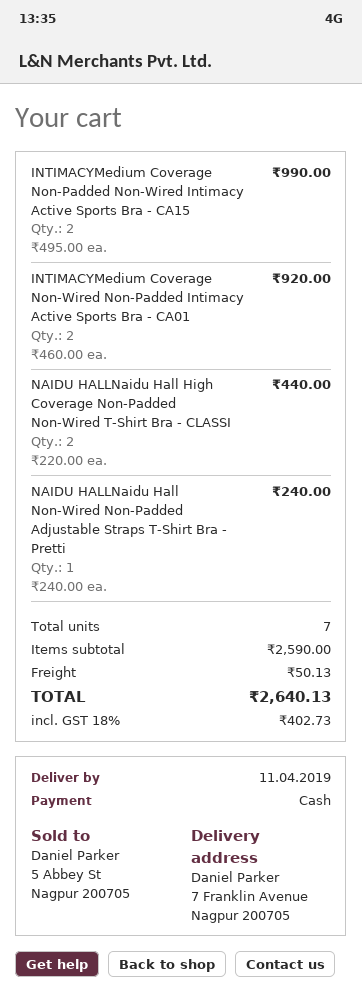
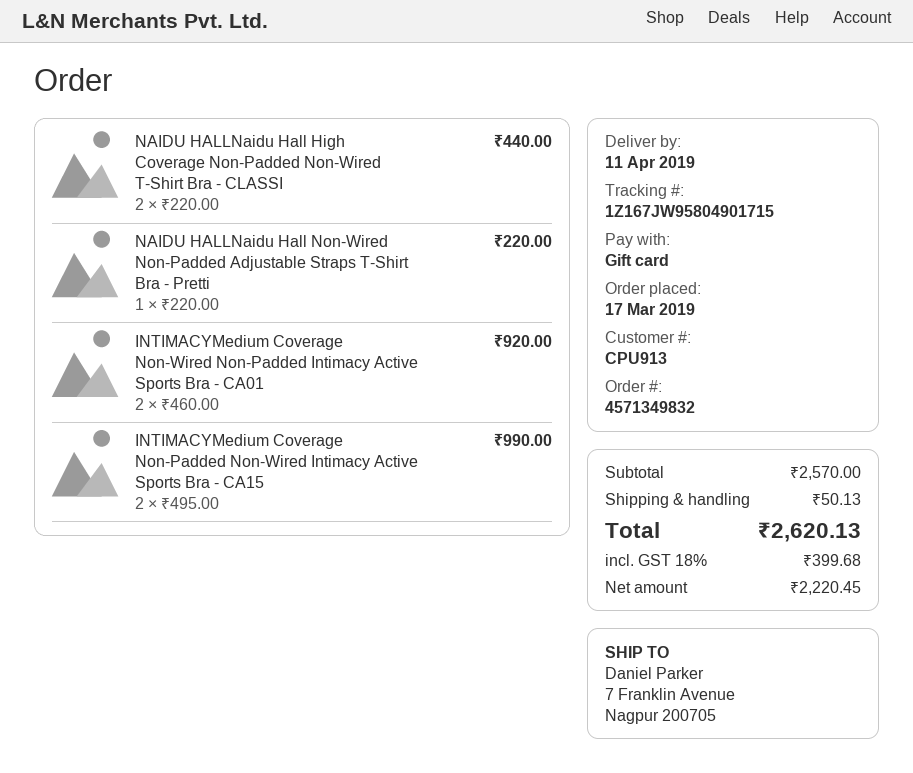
payment method: cash -> gift card
NAIDU HALLNaidu Hall Non-Wired Non-Padded Adjustable Straps T-Shirt Bra - Pretti: 1 x 240.00 = 240.00 -> 1 x 220.00 = 220.00
subtotal: 2590.00 -> 2570.00
tax: 18% = 402.73 -> 18% = 399.68
total: 2640.13 -> 2620.13

